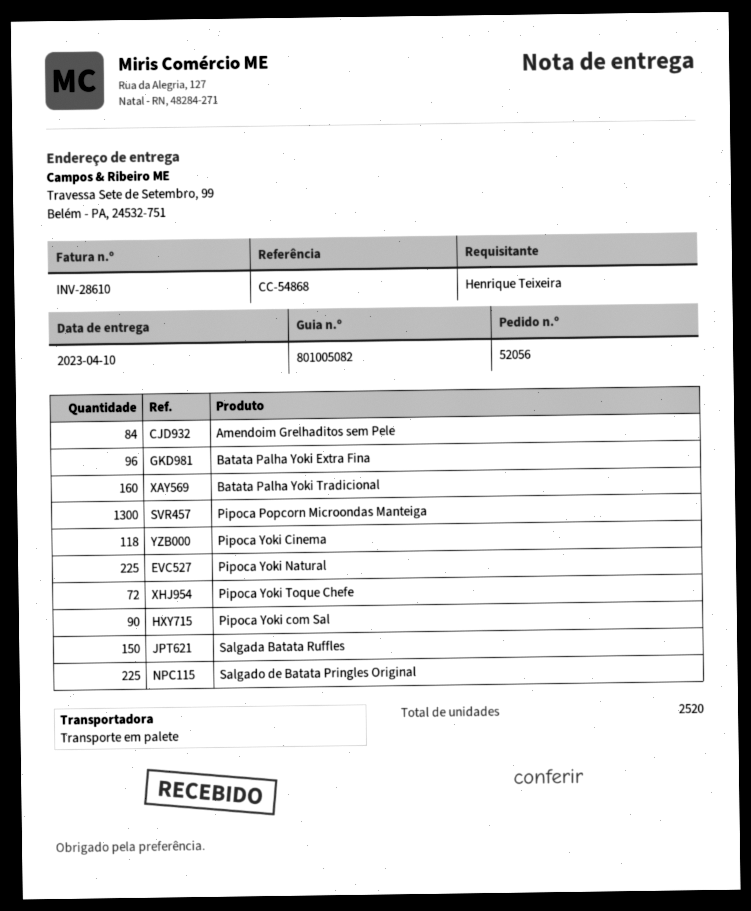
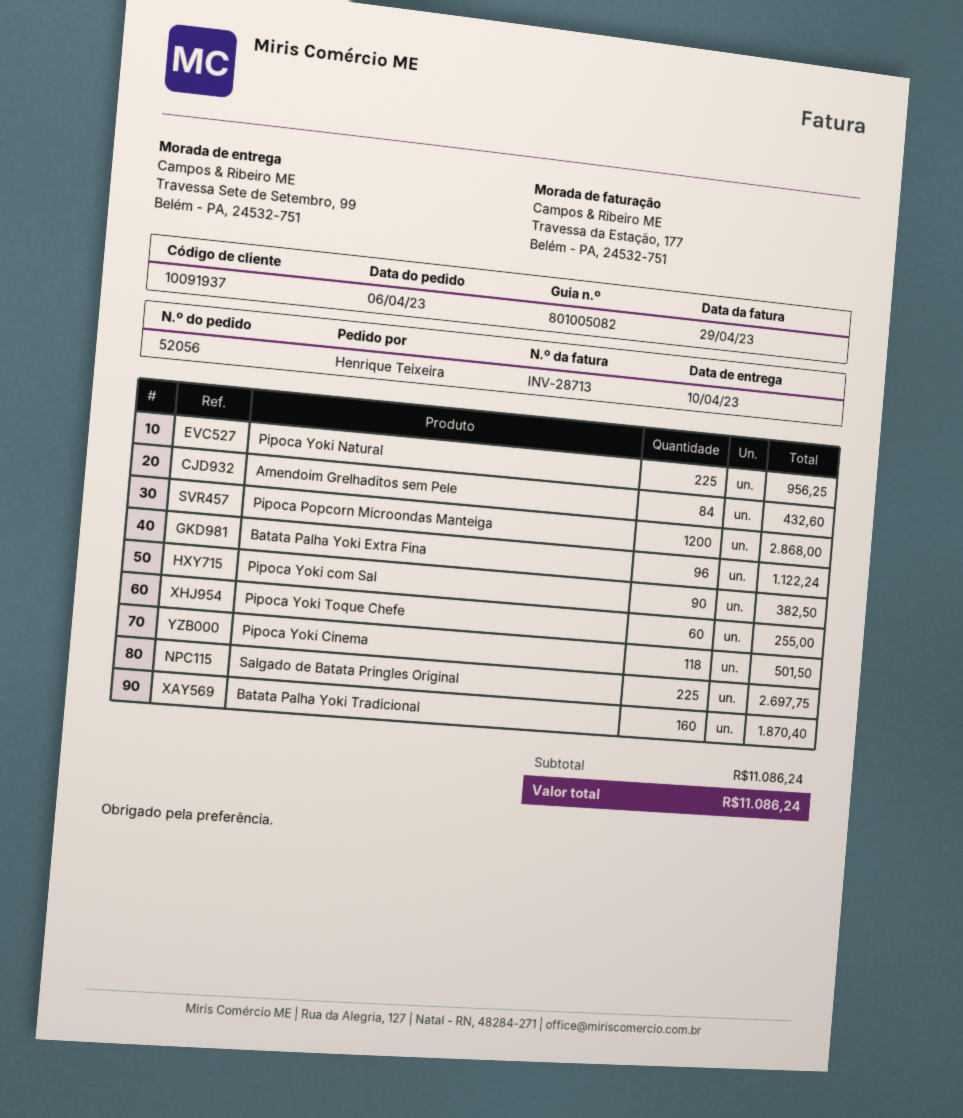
invoice number: INV-28610 -> INV-28713
Pipoca Popcorn Microondas Manteiga: 1300 -> 1200
Pipoca Yoki Toque Chefe: 72 -> 60
Salgada Batata Ruffles: 150 -> none

